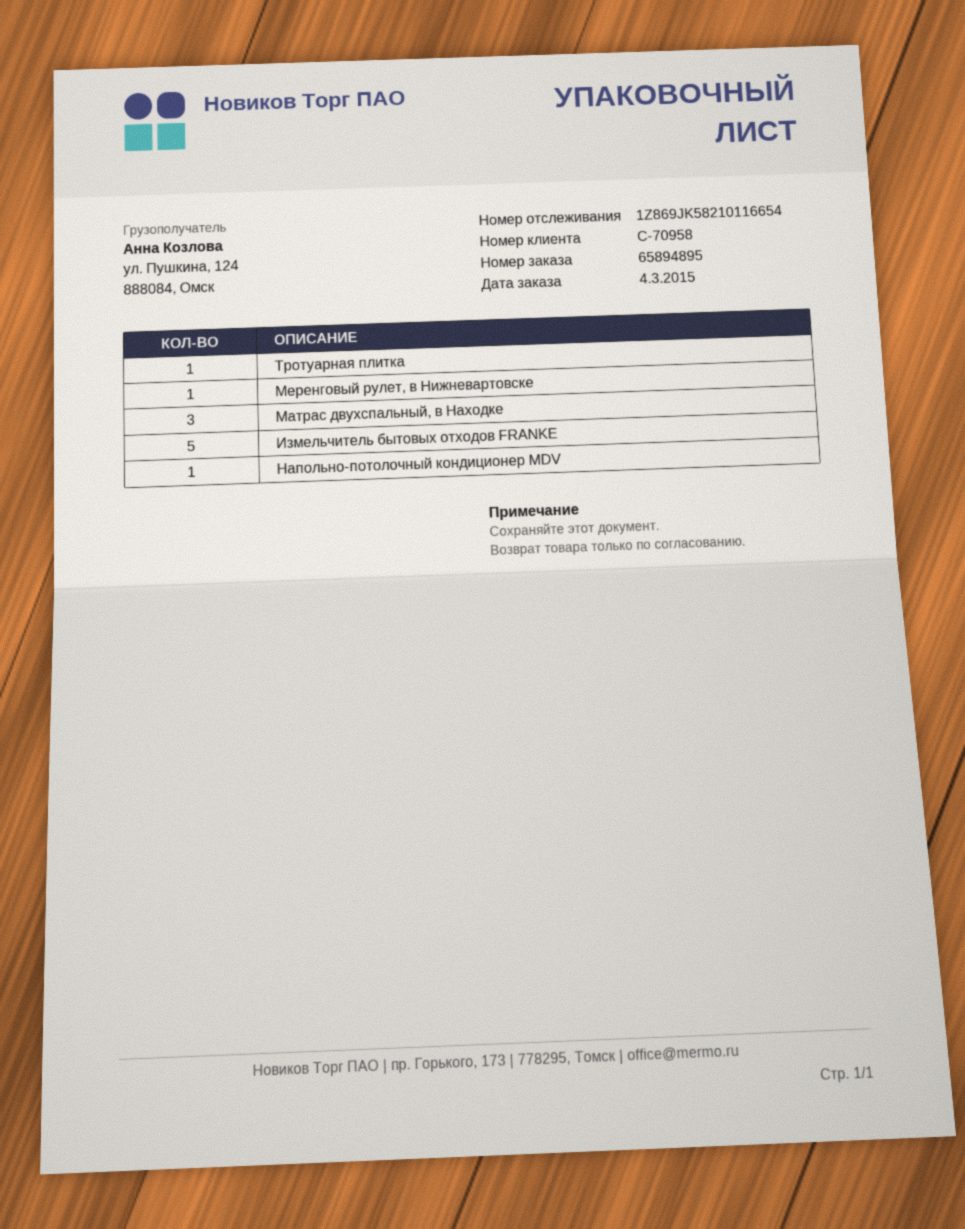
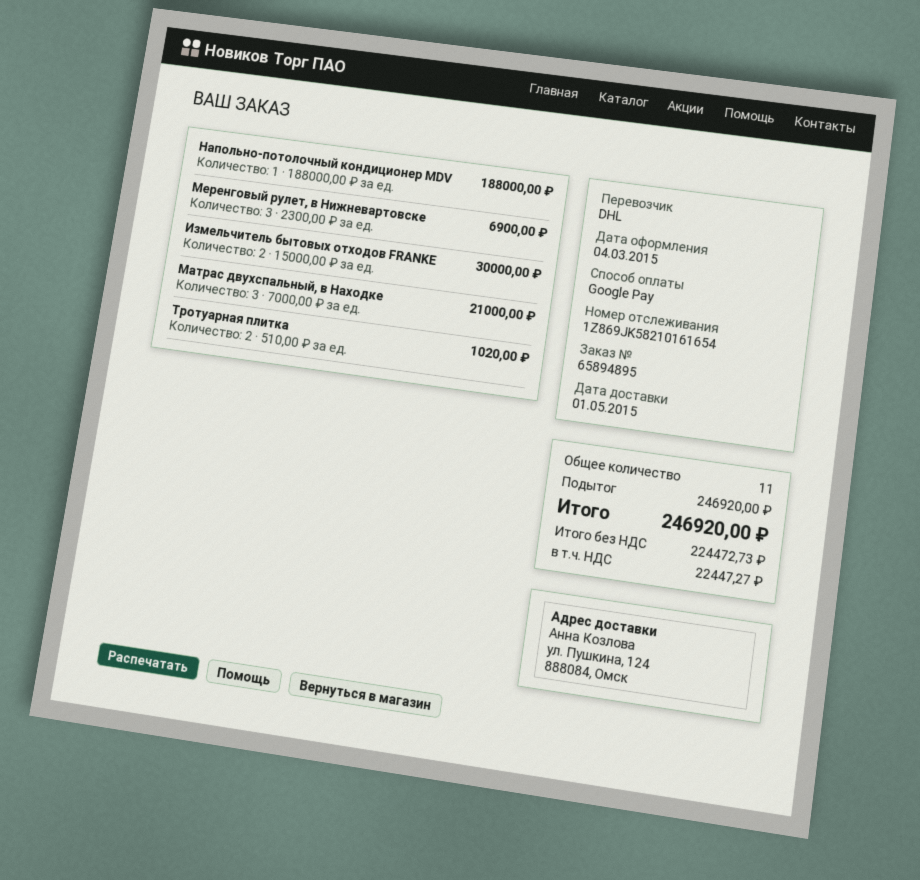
tracking number: 1Z869JK58210116654 -> 1Z869JK58210161654
Тротуарная плитка: 1 -> 2
Меренговый рулет, в Нижневартовске: 1 -> 3
Измельчитель бытовых отходов FRANKE: 5 -> 2

